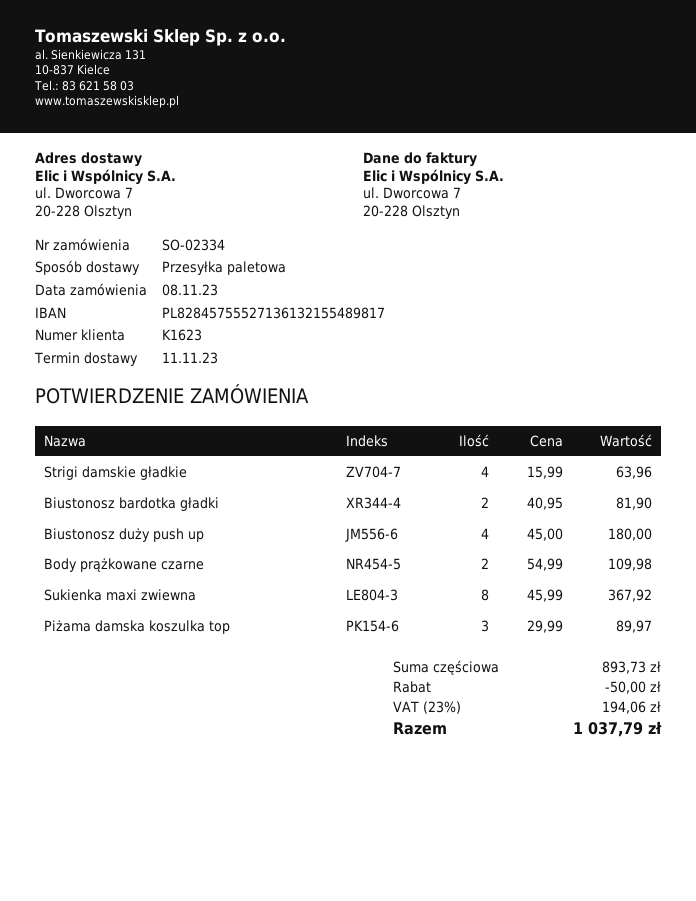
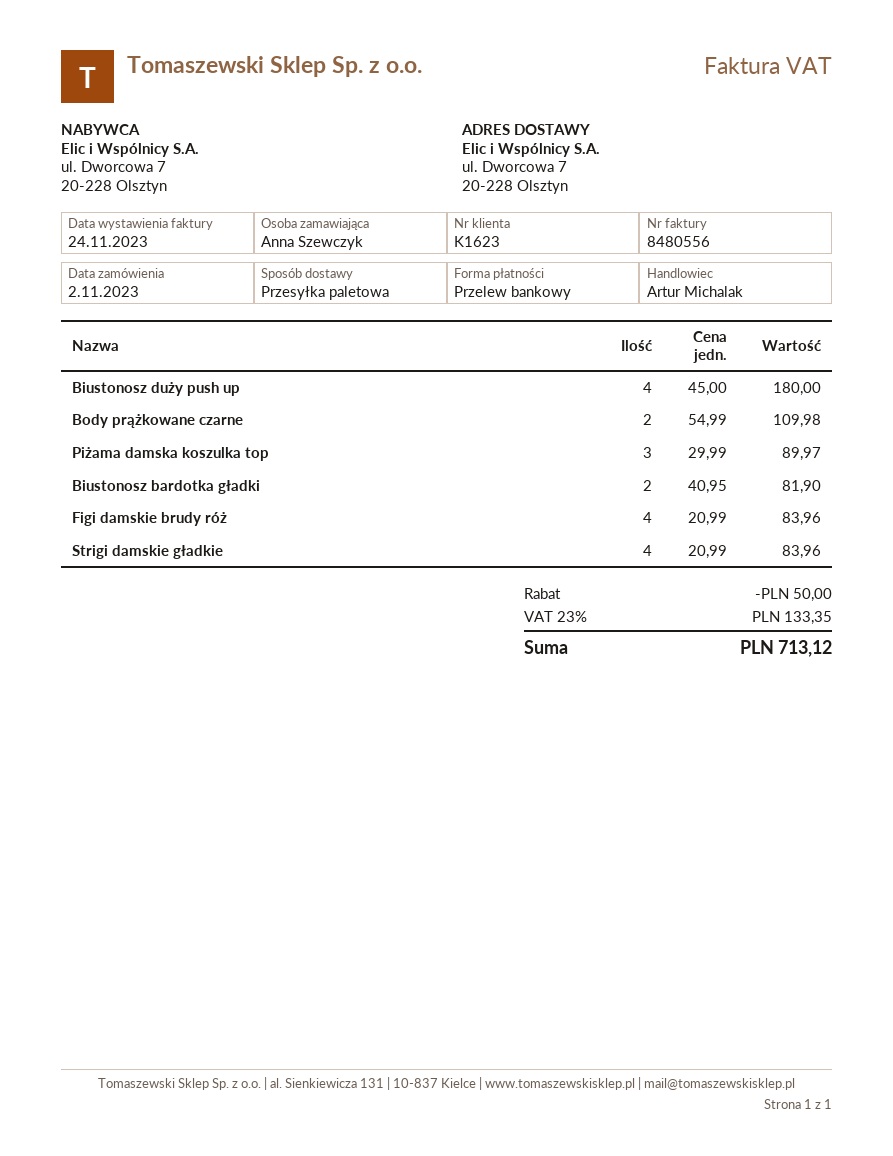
order date: 2023-11-08 -> 2023-11-02
Strigi damskie gładkie: 4 x 15.99 = 63.96 -> 4 x 20.99 = 83.96
Sukienka maxi zwiewna: 8 x 45.99 = 367.92 -> none
Figi damskie brudy róż: none -> 4 x 20.99 = 83.96
tax: 23% = 194.06 -> 23% = 133.35
total: 1037.79 -> 713.12

